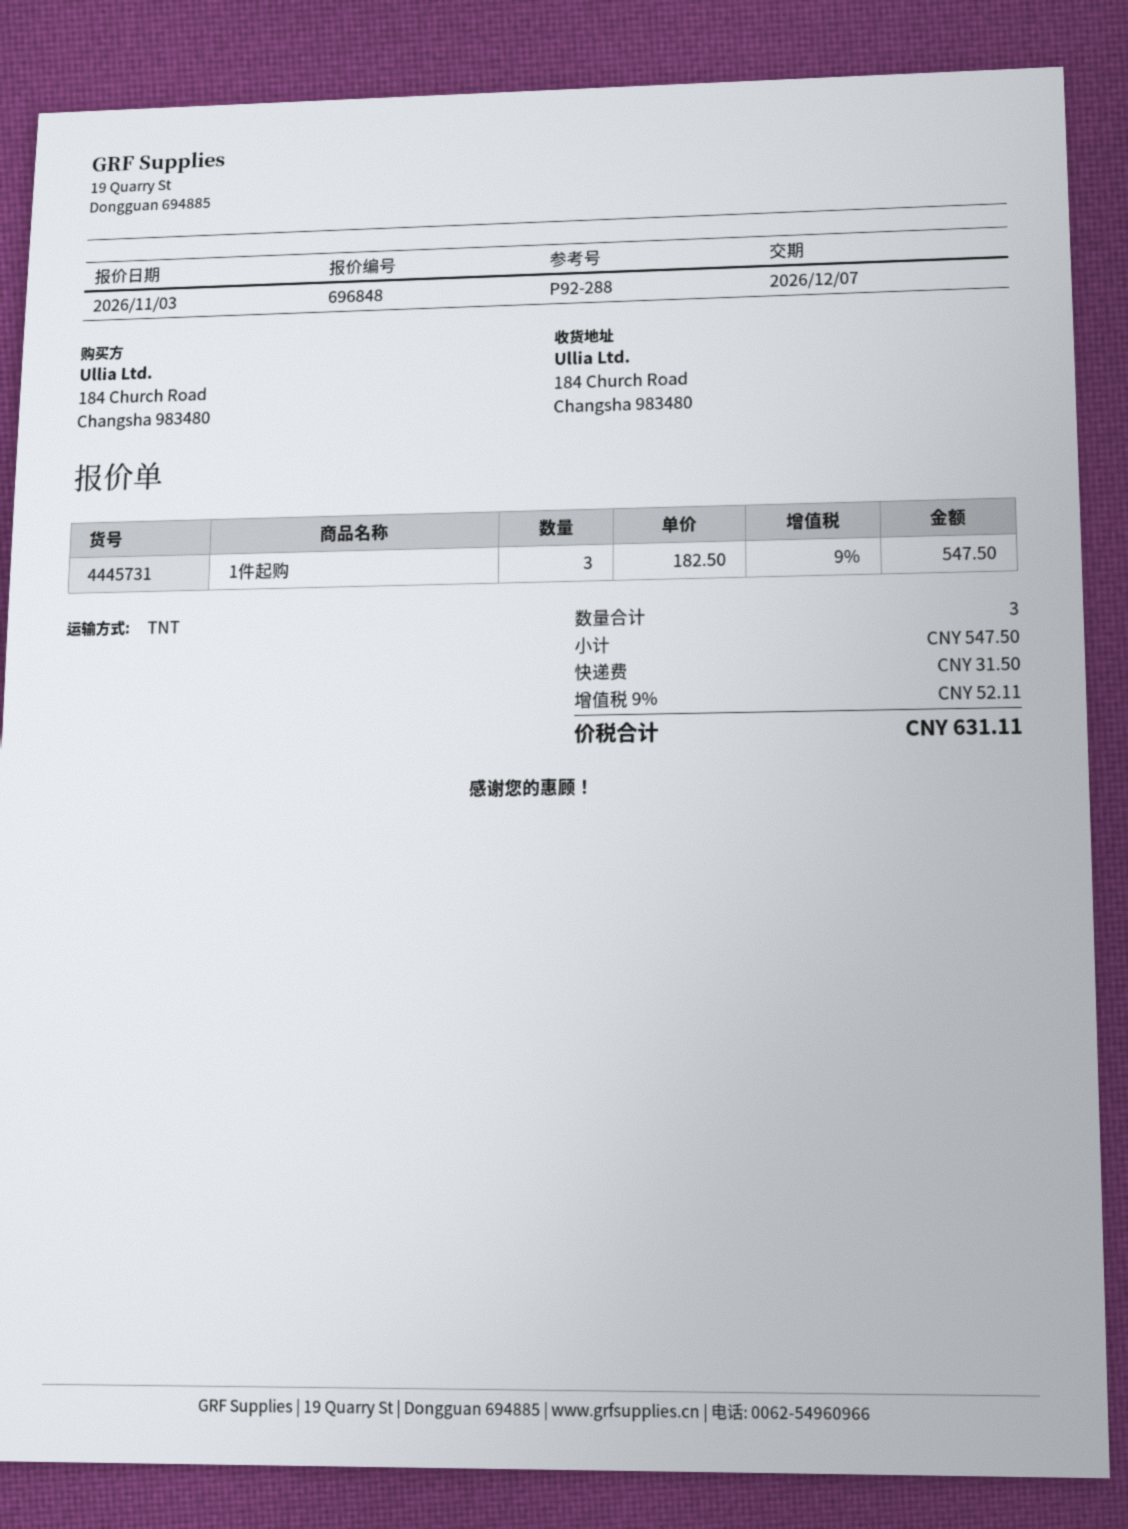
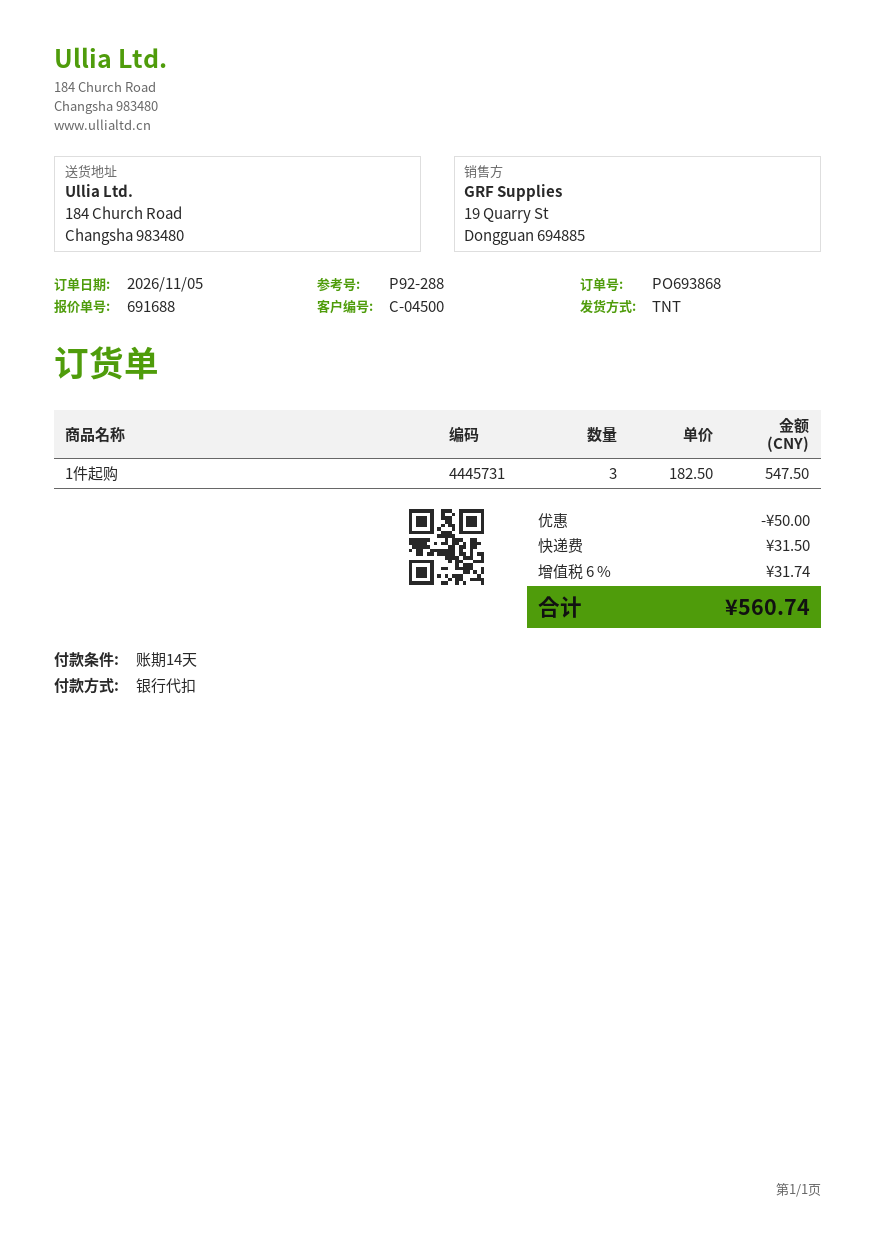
quote number: 696848 -> 691688
discount: none -> 50.00
tax: 9% = 52.11 -> 6% = 31.74
total: 631.11 -> 560.74

